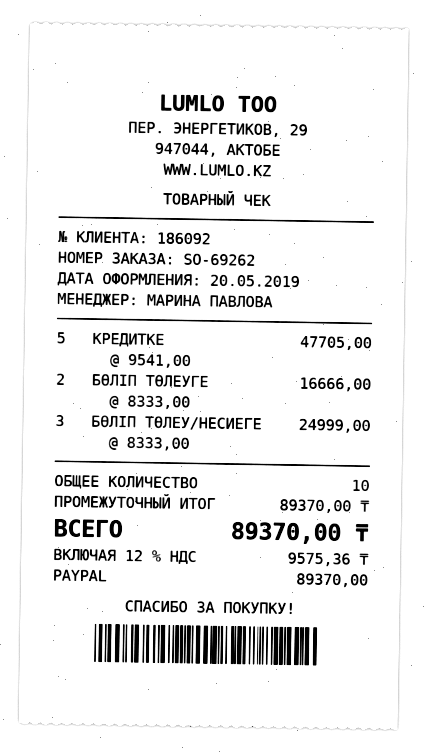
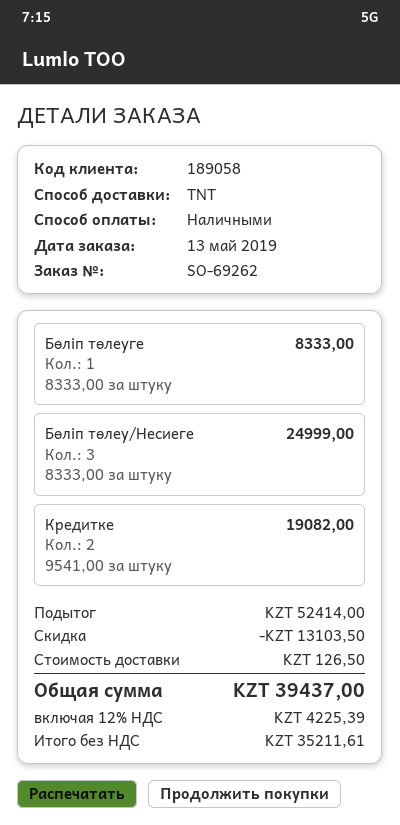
order date: 2019-05-20 -> 2019-05-13
customer number: 186092 -> 189058
payment method: PayPal -> cash
КРЕДИТКЕ: 5 x 9541.00 = 47705.00 -> 2 x 9541.00 = 19082.00
БӨЛІП ТӨЛЕУГЕ: 2 x 8333.00 = 16666.00 -> 1 x 8333.00 = 8333.00
subtotal: 89370.00 -> 52414.00
discount: none -> 13103.50
shipping: none -> 126.50
tax: 12% = 9575.36 -> 12% = 4225.39
total: 89370.00 -> 39437.00

